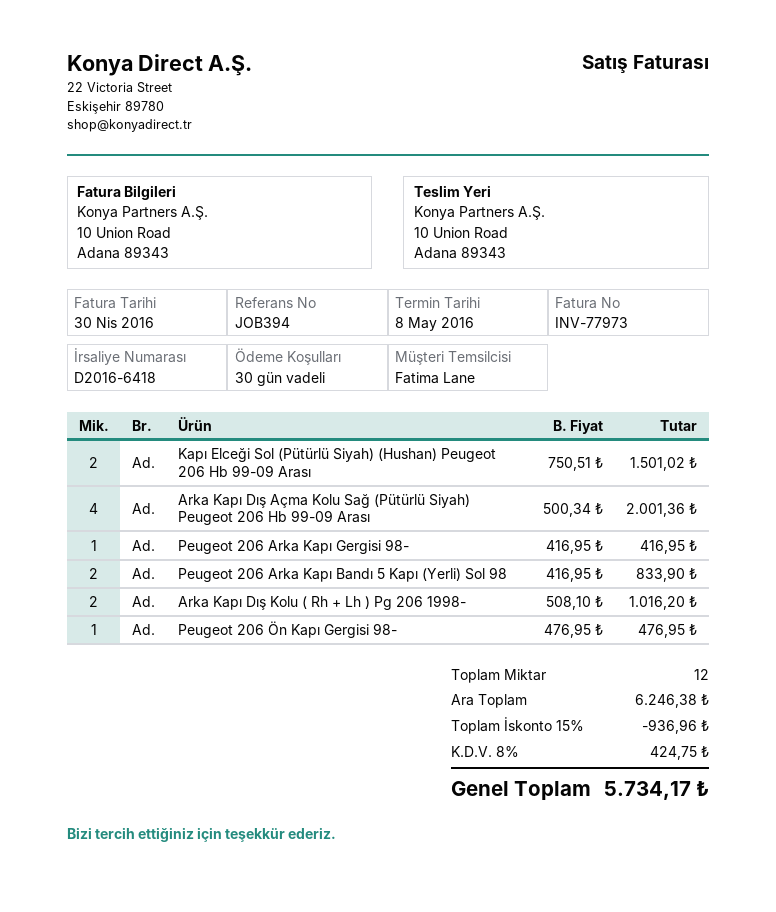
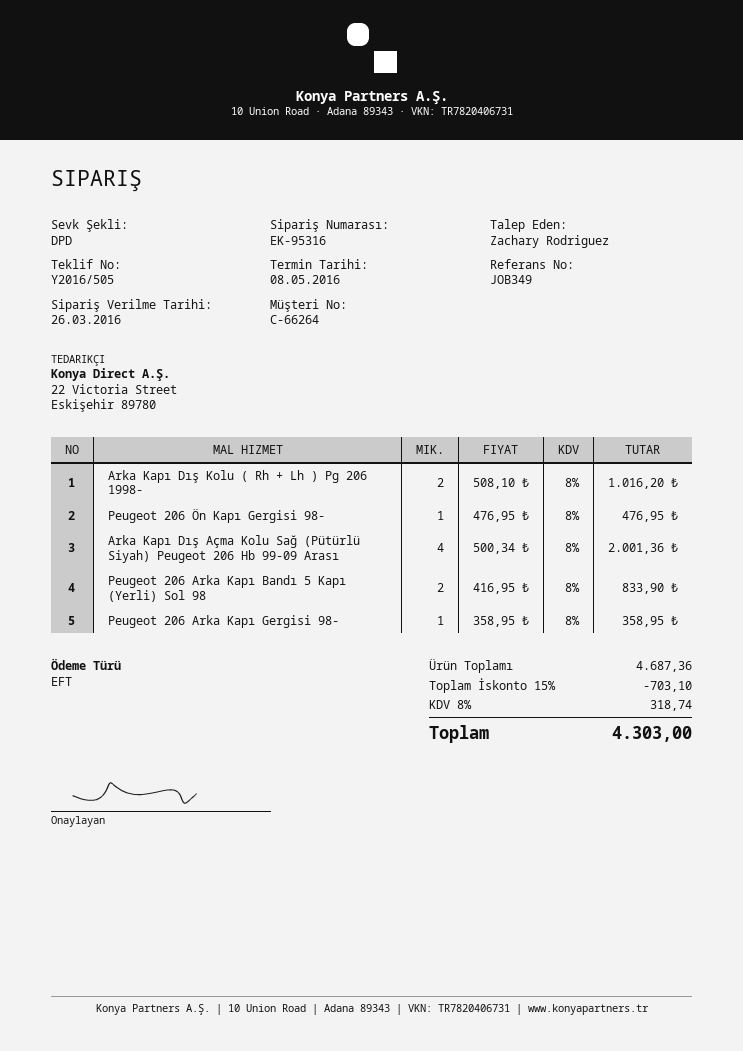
reference: JOB394 -> JOB349
Kapı Elceği Sol (Pütürlü Siyah) (Hushan) Peugeot 206 Hb 99-09 Arası: 2 x 750.51 = 1501.02 -> none
Peugeot 206 Arka Kapı Gergisi 98-: 1 x 416.95 = 416.95 -> 1 x 358.95 = 358.95
subtotal: 6246.38 -> 4687.36
discount: 15% = 936.96 -> 15% = 703.10
tax: 8% = 424.75 -> 8% = 318.74
total: 5734.17 -> 4303.00

